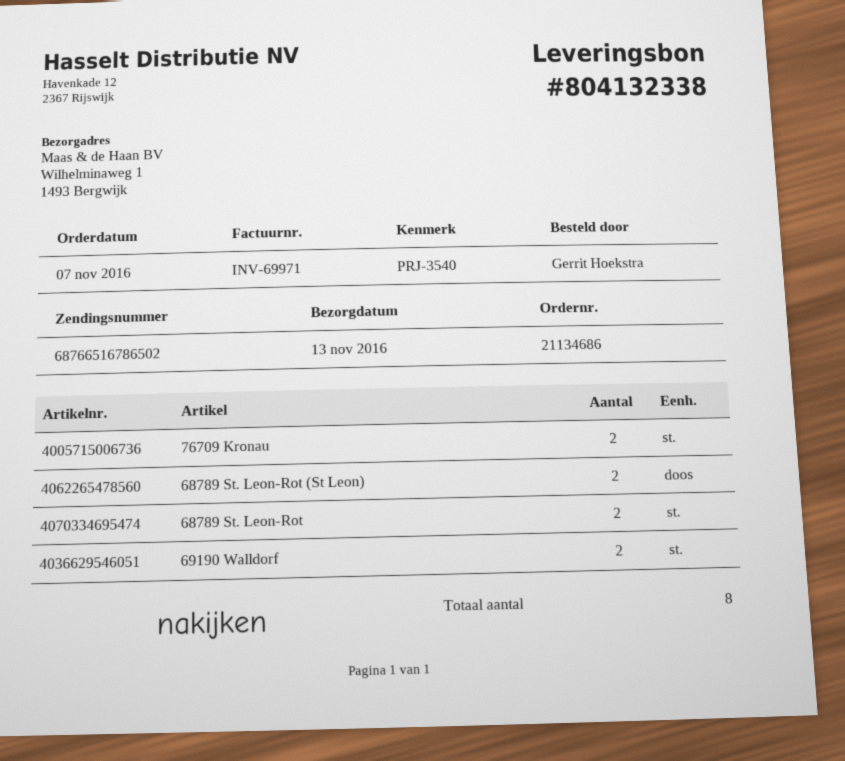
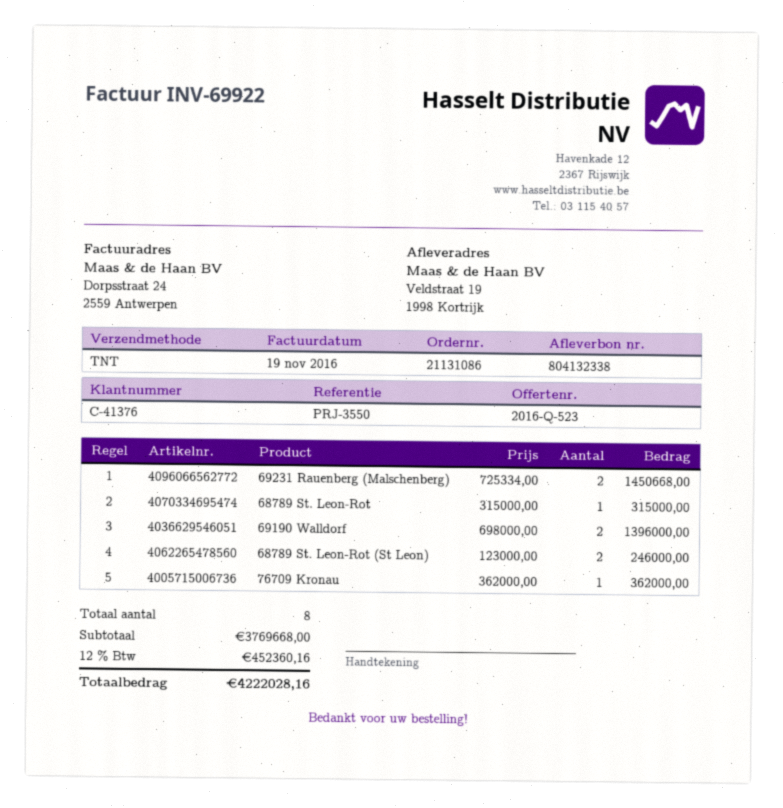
order number: 21134686 -> 21131086
invoice number: INV-69971 -> INV-69922
reference: PRJ-3540 -> PRJ-3550
ship to: Wilhelminaweg 1, 1493 Bergwijk -> Veldstraat 19, 1998 Kortrijk
76709 Kronau: 2 -> 1
68789 St. Leon-Rot: 2 -> 1
69231 Rauenberg (Malschenberg): none -> 2

